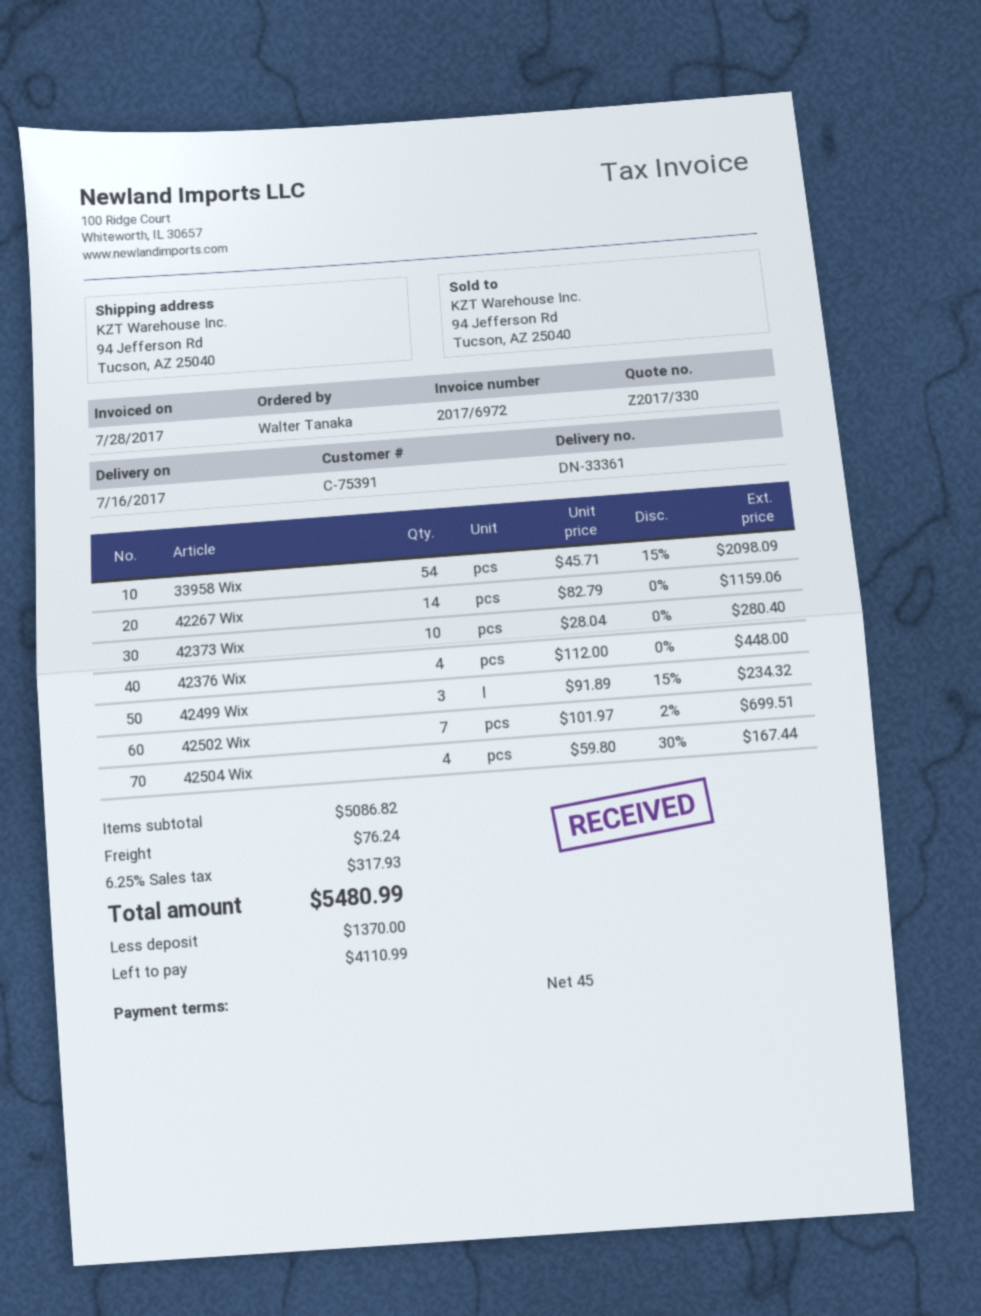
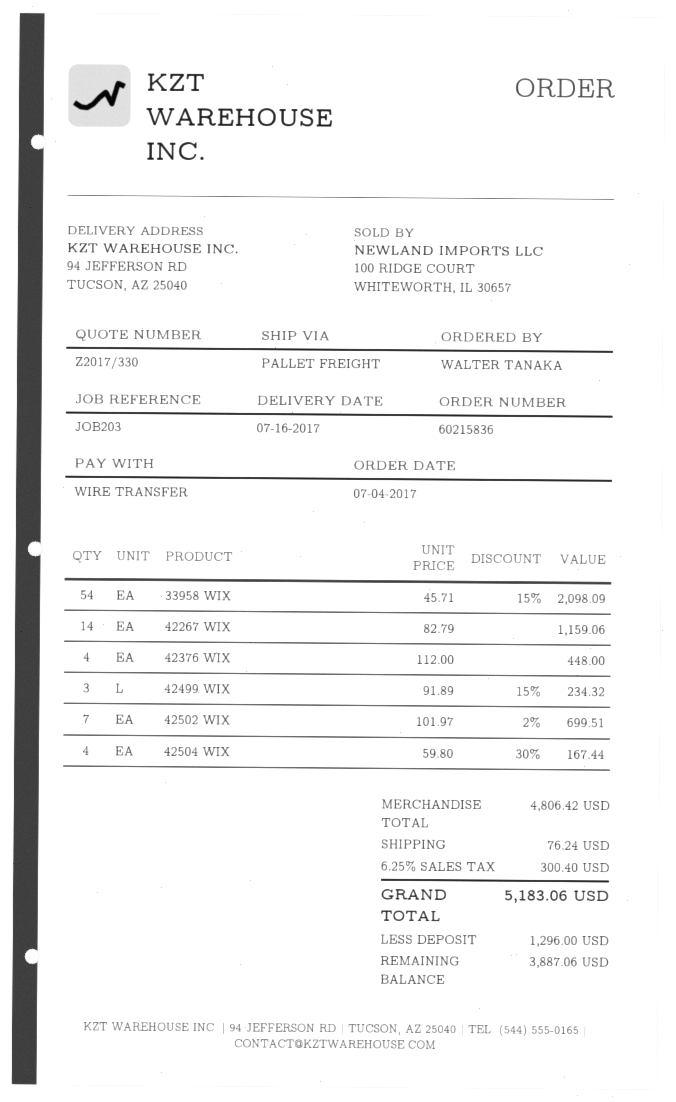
42373 Wix: 10 x 28.04 = 280.40 -> none
subtotal: 5086.82 -> 4806.42
tax: 6.25% = 317.93 -> 6.25% = 300.40
total: 5480.99 -> 5183.06
deposit: 1370.00 -> 1296.00
balance: 4110.99 -> 3887.06

